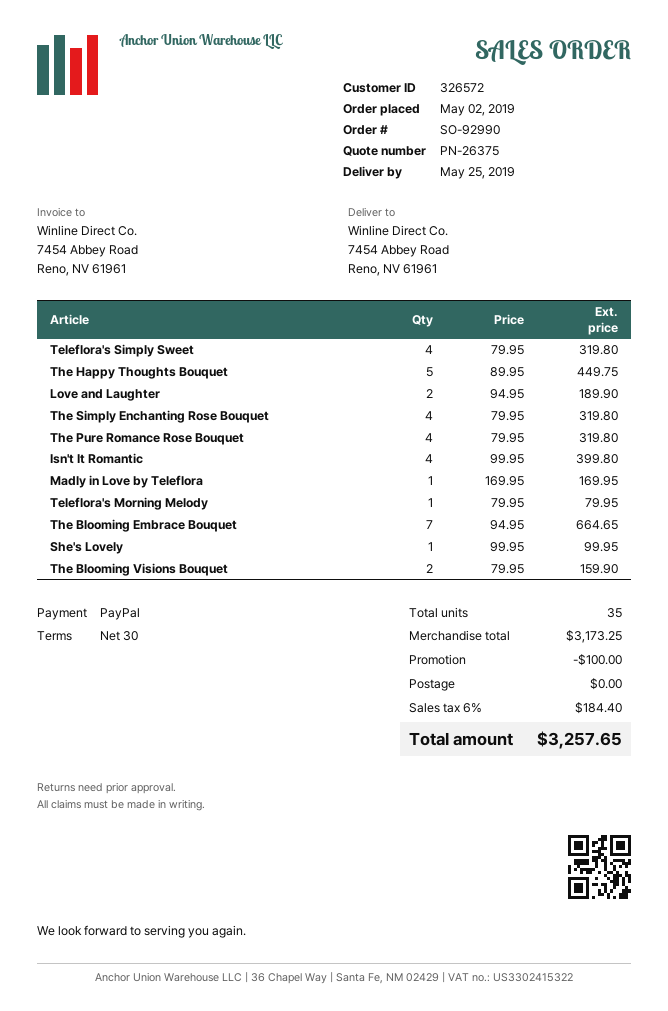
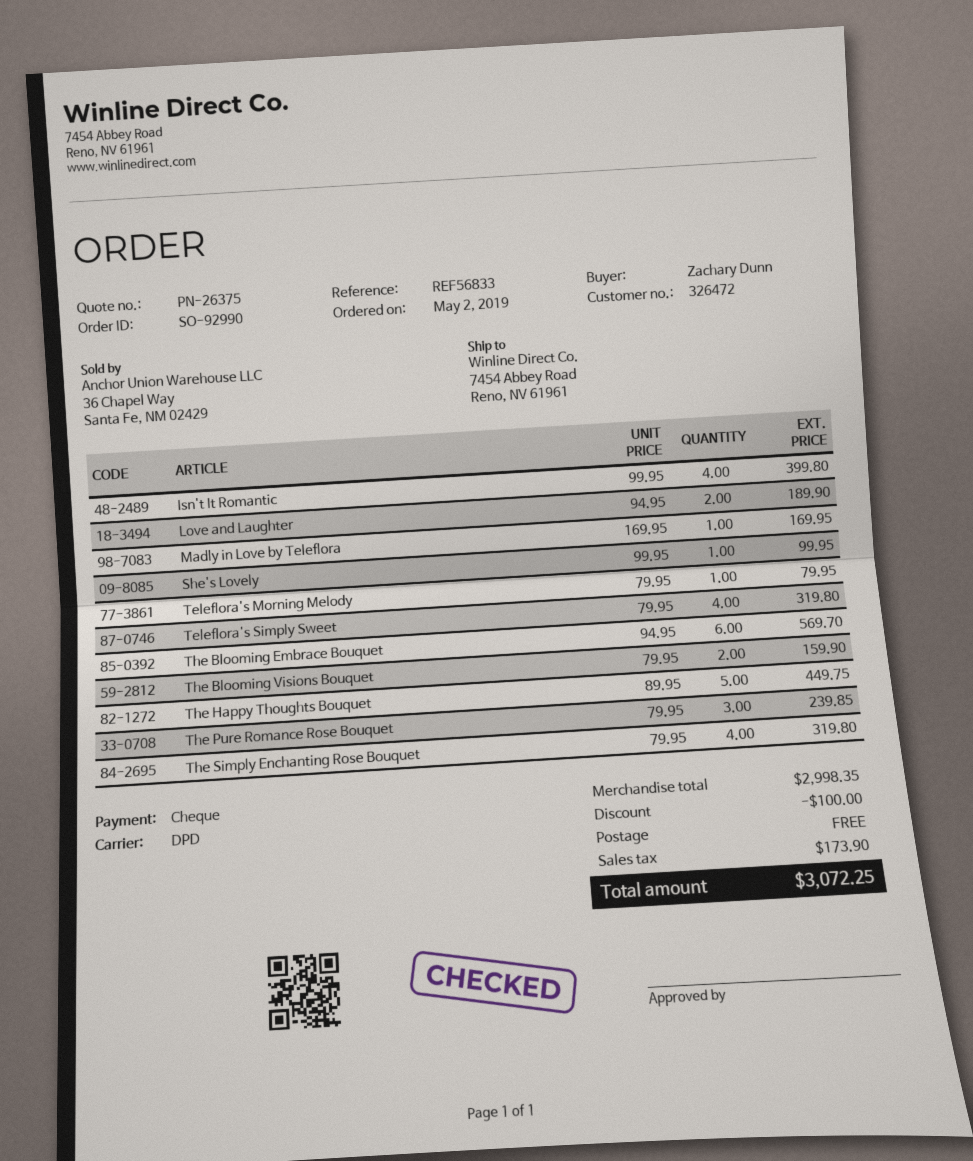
customer number: 326572 -> 326472
payment method: PayPal -> cheque
The Pure Romance Rose Bouquet: 4 x 79.95 = 319.80 -> 3 x 79.95 = 239.85
The Blooming Embrace Bouquet: 7 x 94.95 = 664.65 -> 6 x 94.95 = 569.70
subtotal: 3173.25 -> 2998.35
tax: 184.40 -> 173.90
total: 3257.65 -> 3072.25

